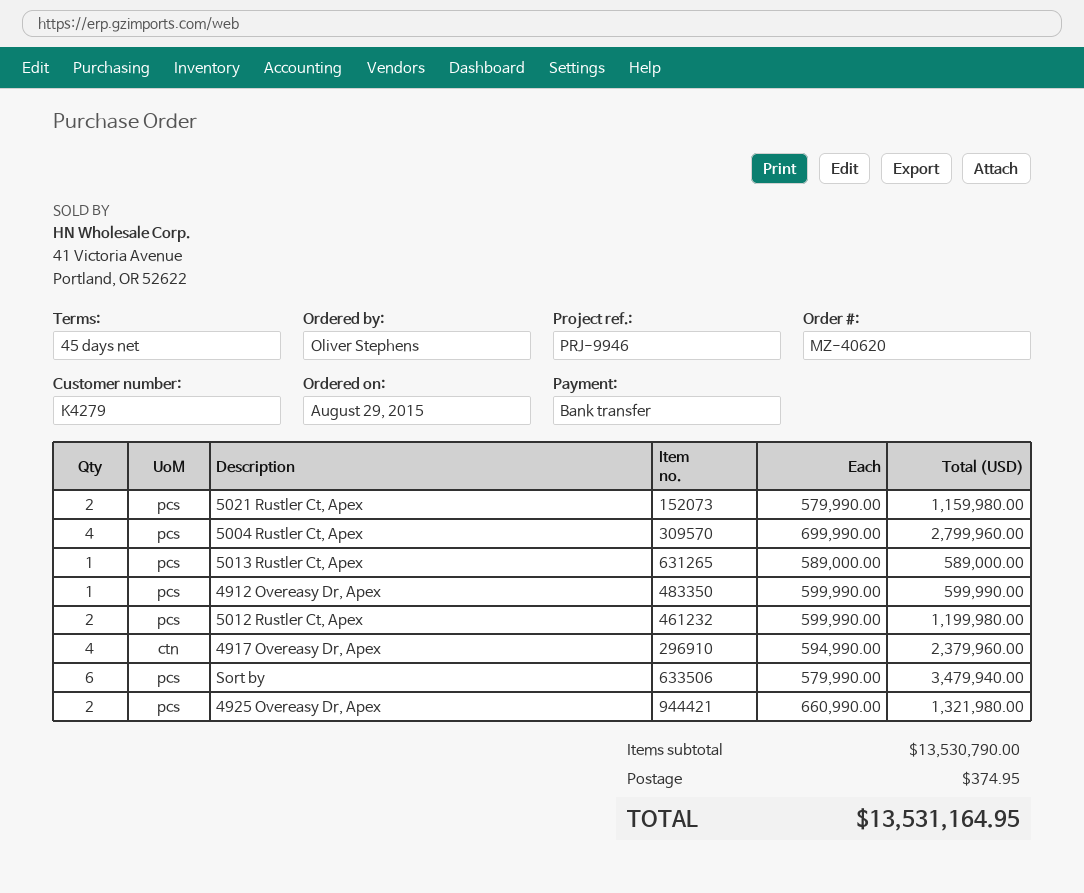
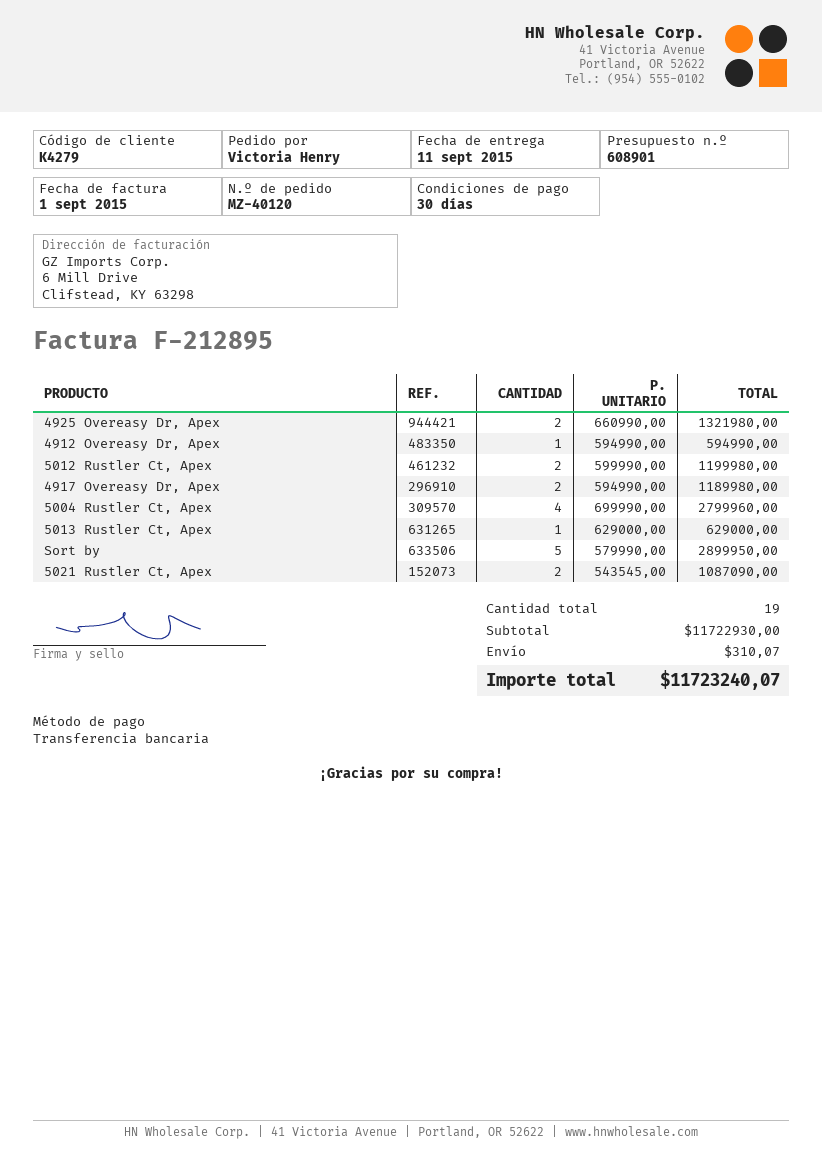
order number: MZ-40620 -> MZ-40120
payment terms: 45 days -> 30 days
ordered by: Oliver Stephens -> Victoria Henry
5021 Rustler Ct, Apex: 2 x 579990.00 = 1159980.00 -> 2 x 543545.00 = 1087090.00
5013 Rustler Ct, Apex: 1 x 589000.00 = 589000.00 -> 1 x 629000.00 = 629000.00
4912 Overeasy Dr, Apex: 1 x 599990.00 = 599990.00 -> 1 x 594990.00 = 594990.00
4917 Overeasy Dr, Apex: 4 x 594990.00 = 2379960.00 -> 2 x 594990.00 = 1189980.00
Sort by: 6 x 579990.00 = 3479940.00 -> 5 x 579990.00 = 2899950.00
subtotal: 13530790.00 -> 11722930.00
shipping: 374.95 -> 310.07
total: 13531164.95 -> 11723240.07

